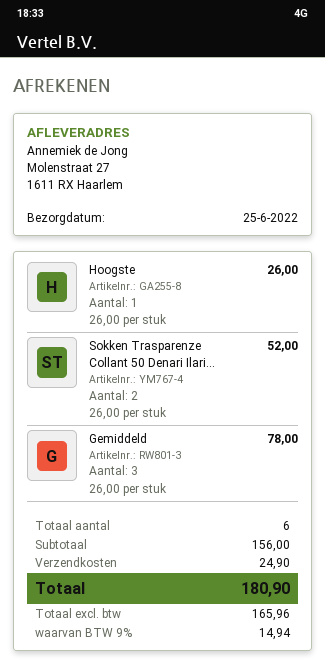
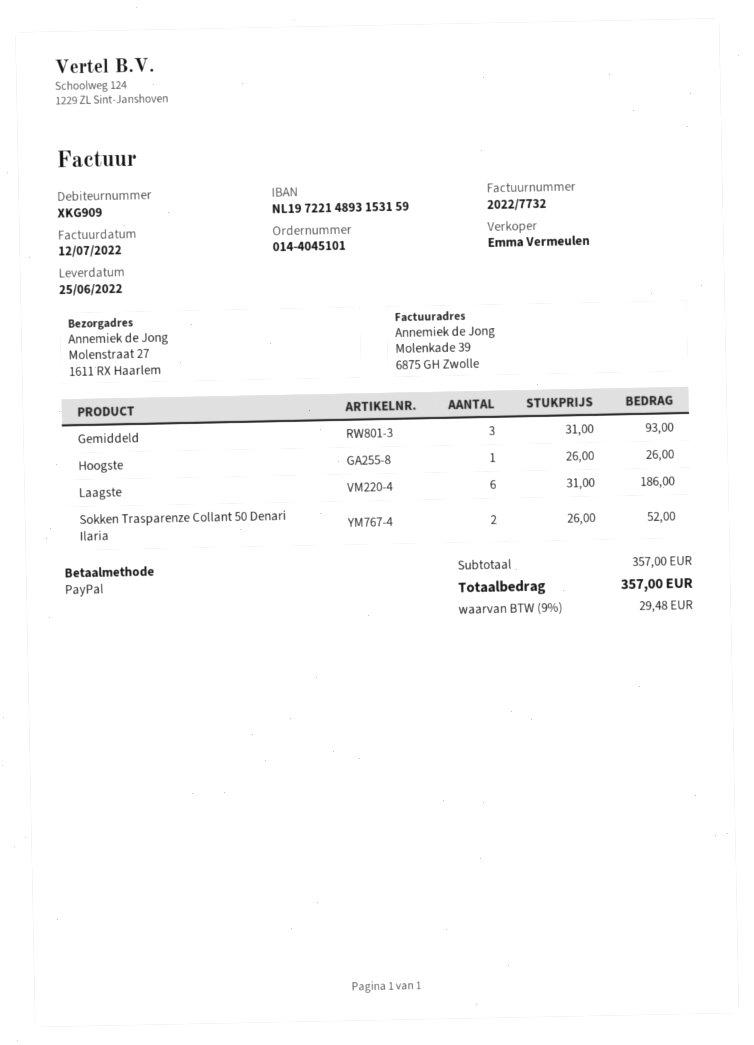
Gemiddeld: 3 x 26.00 = 78.00 -> 3 x 31.00 = 93.00
Laagste: none -> 6 x 31.00 = 186.00
subtotal: 156.00 -> 357.00
shipping: 24.90 -> none
tax: 9% = 14.94 -> 9% = 29.48
total: 180.90 -> 357.00

